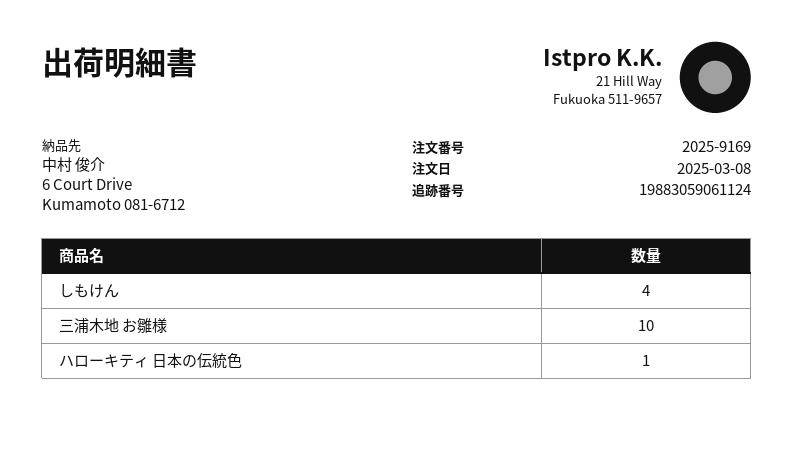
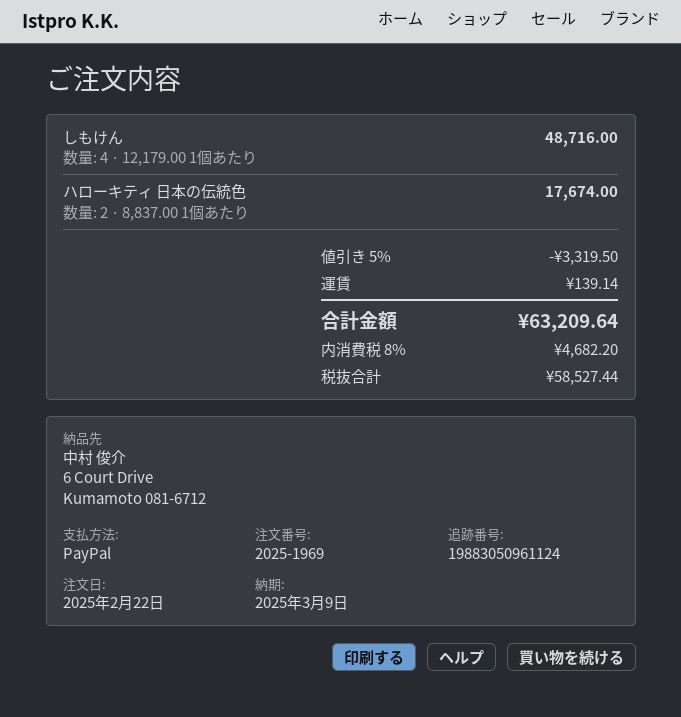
order number: 2025-9169 -> 2025-1969
order date: 2025-03-08 -> 2025-02-22
tracking number: 19883059061124 -> 19883050961124
三浦木地 お雛様: 10 -> none
ハローキティ 日本の伝統色: 1 -> 2

